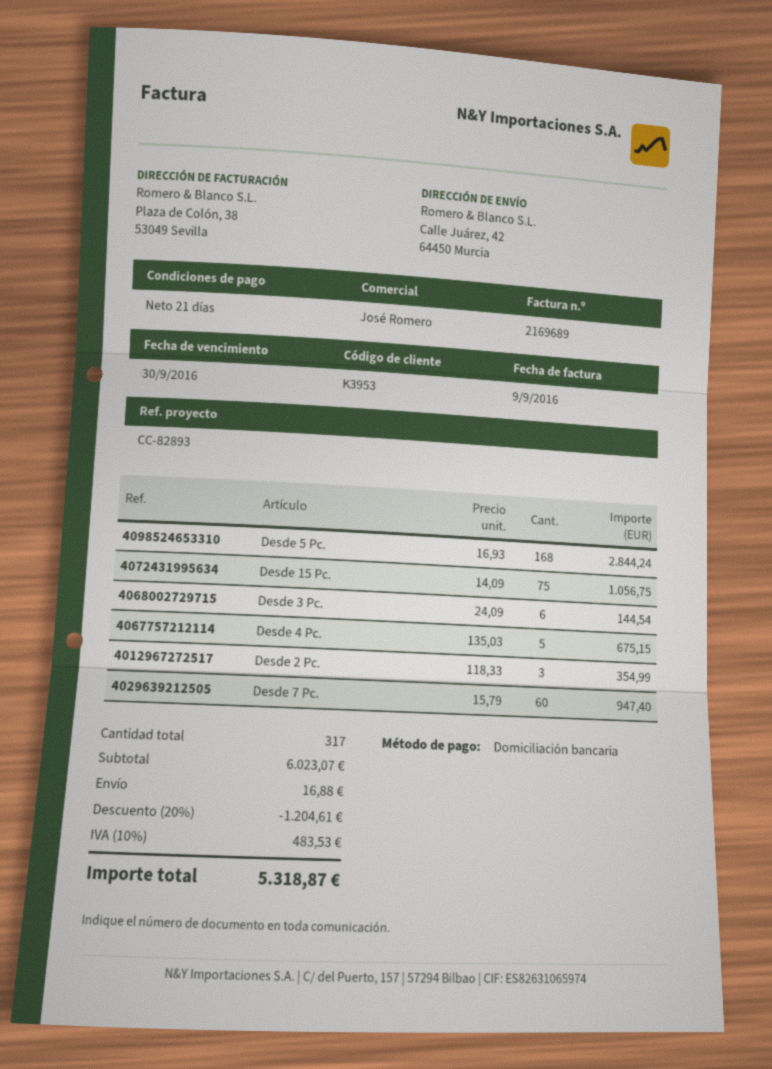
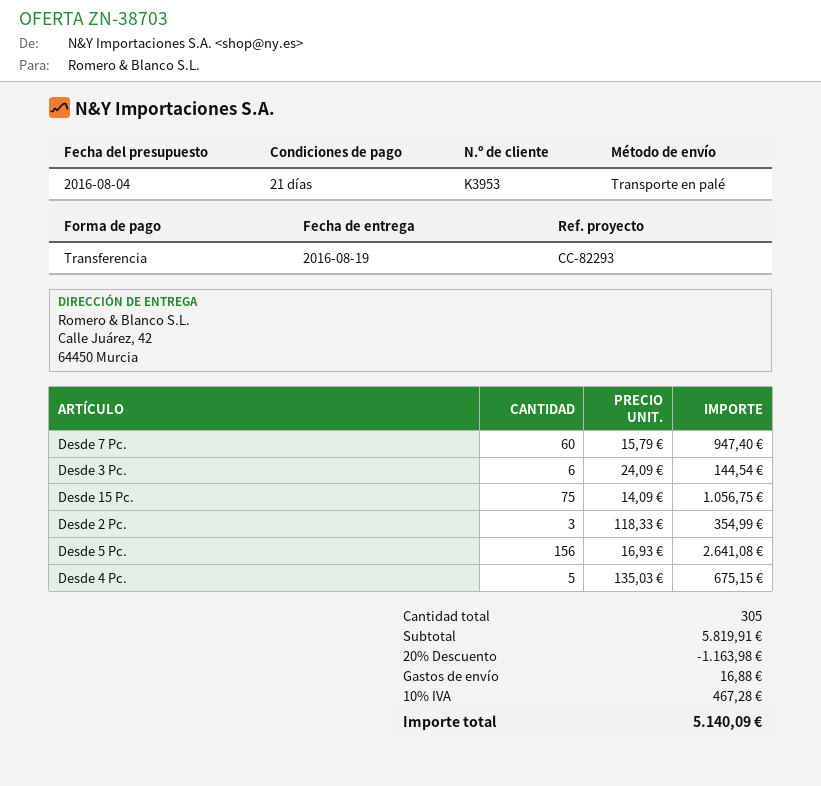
reference: CC-82893 -> CC-82293
payment method: direct debit -> bank transfer
Desde 5 Pc.: 168 x 16.93 = 2844.24 -> 156 x 16.93 = 2641.08
total quantity: 317 -> 305
subtotal: 6023.07 -> 5819.91
discount: 20% = 1204.61 -> 20% = 1163.98
tax: 10% = 483.53 -> 10% = 467.28
total: 5318.87 -> 5140.09

